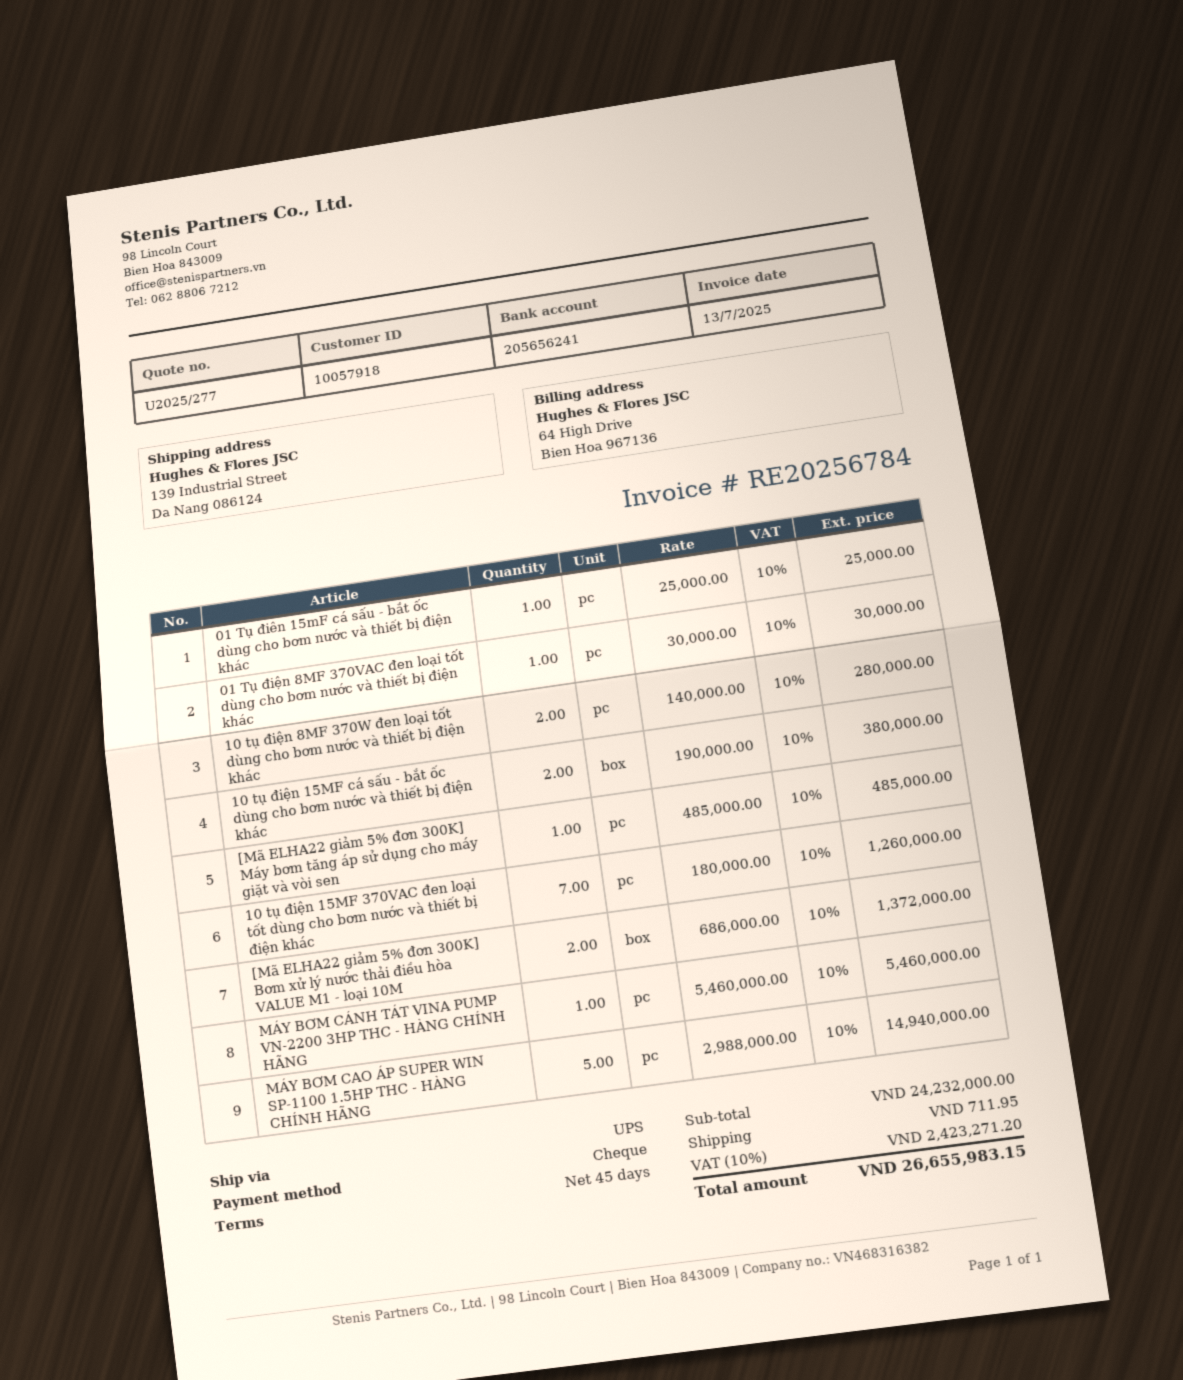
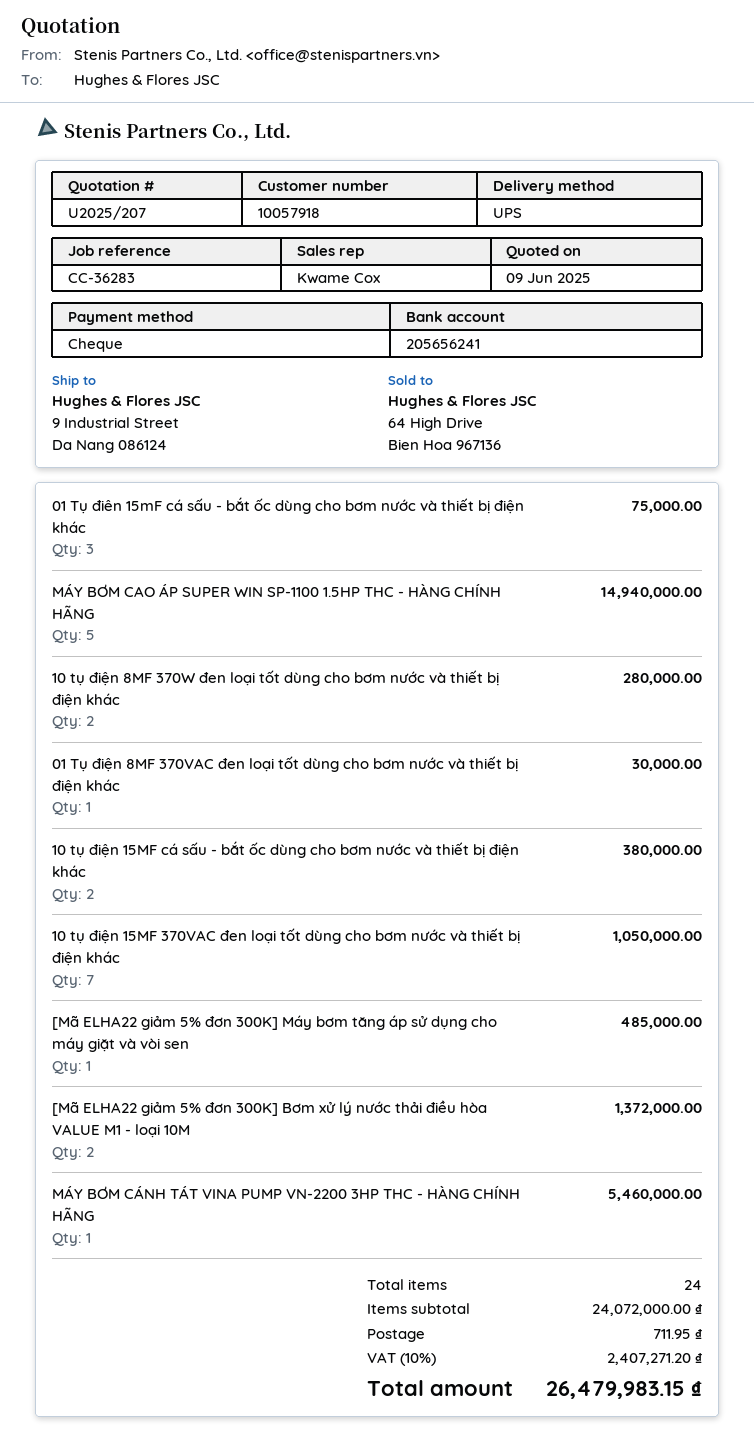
quote number: U2025/277 -> U2025/207
ship to: 139 Industrial Street, Da Nang 086124 -> 9 Industrial Street, Da Nang 086124
01 Tụ điên 15mF cá sấu - bắt ốc dùng cho bơm nước và thiết bị điện khác: 1 for 25000.00 -> 3 for 75000.00
10 tụ điện 15MF 370VAC đen loại tốt dùng cho bơm nước và thiết bị điện khác: 7 for 1260000.00 -> 7 for 1050000.00
subtotal: 24232000.00 -> 24072000.00
tax: 10% = 2423271.20 -> 10% = 2407271.20
total: 26655983.15 -> 26479983.15

